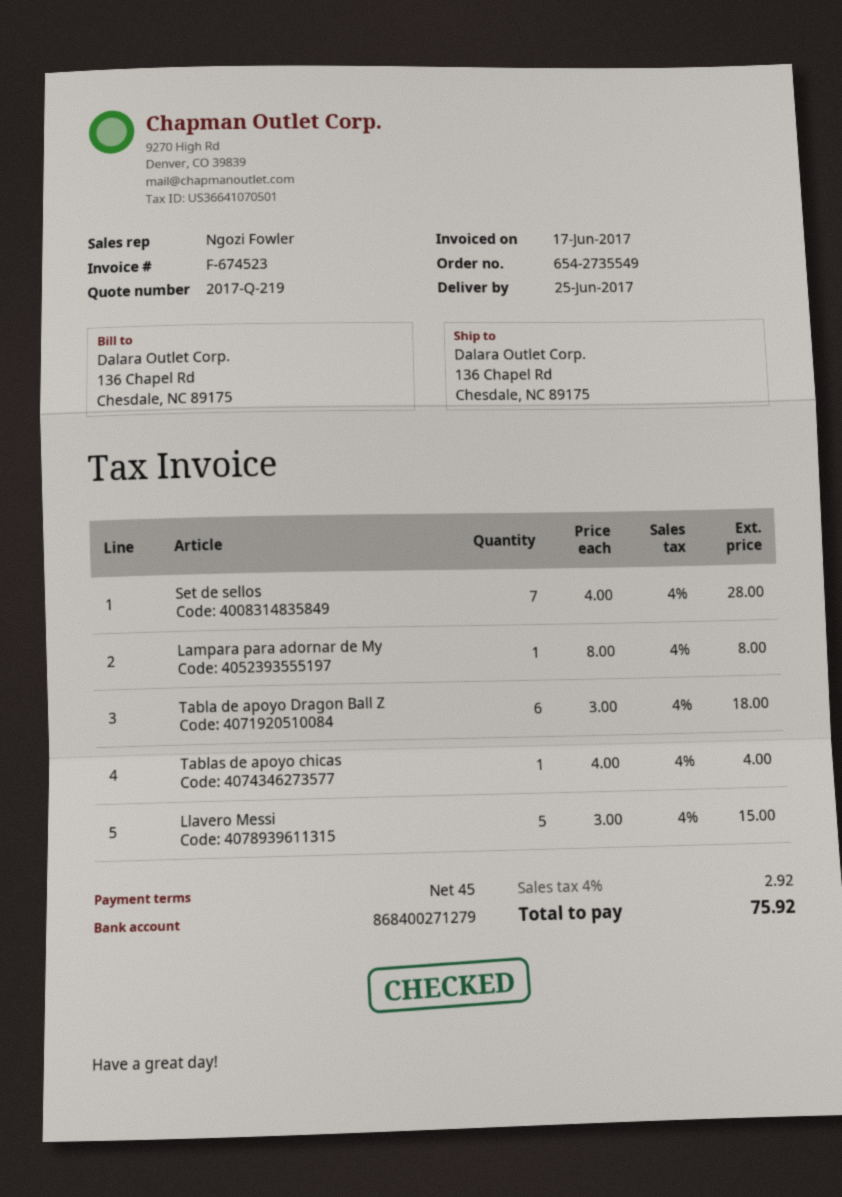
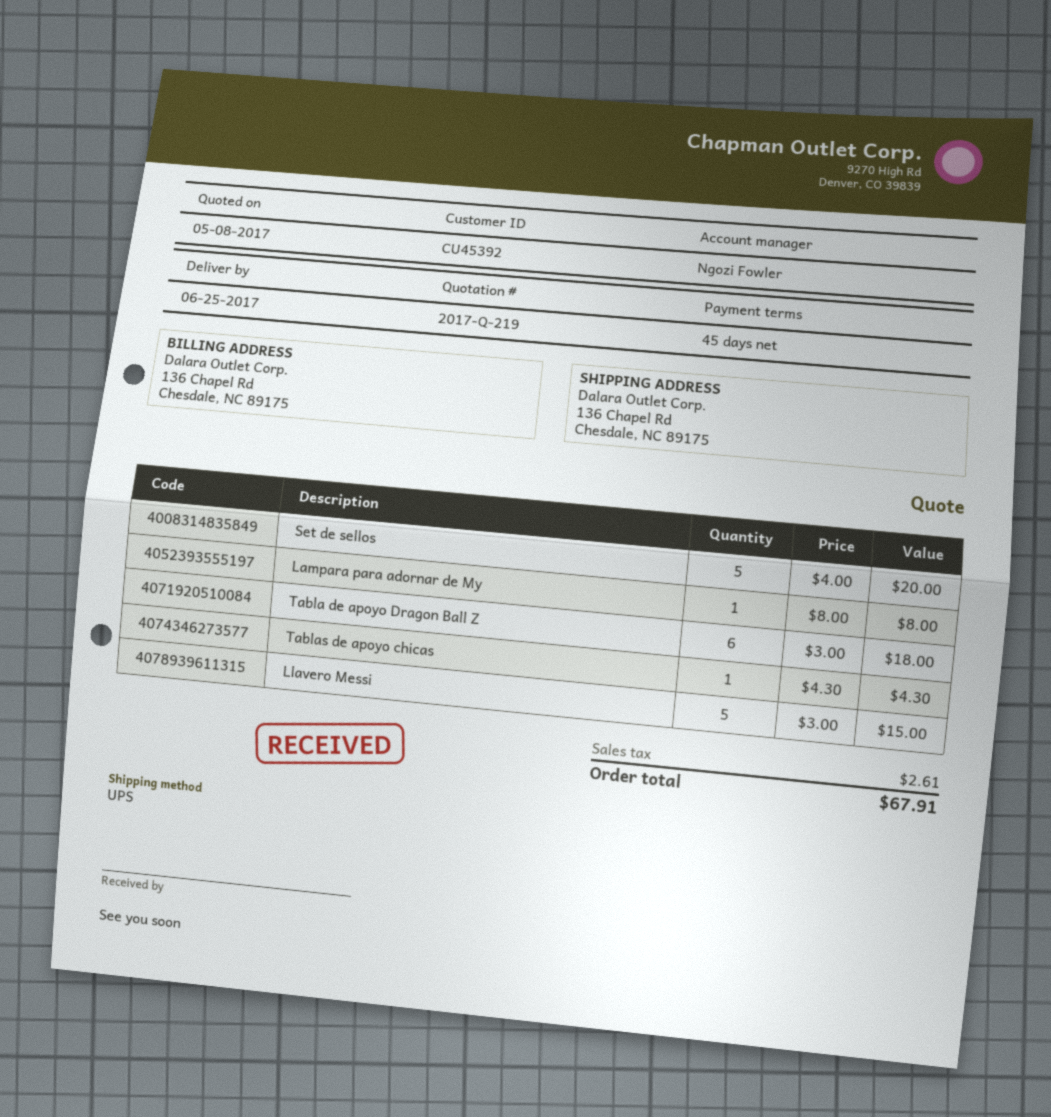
Set de sellos: 7 x 4.00 = 28.00 -> 5 x 4.00 = 20.00
Tablas de apoyo chicas: 1 x 4.00 = 4.00 -> 1 x 4.30 = 4.30
tax: 2.92 -> 2.61
total: 75.92 -> 67.91

